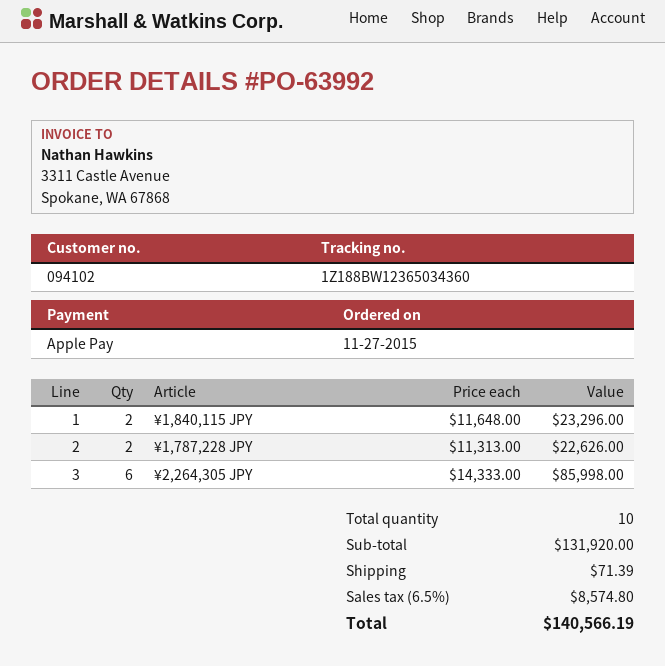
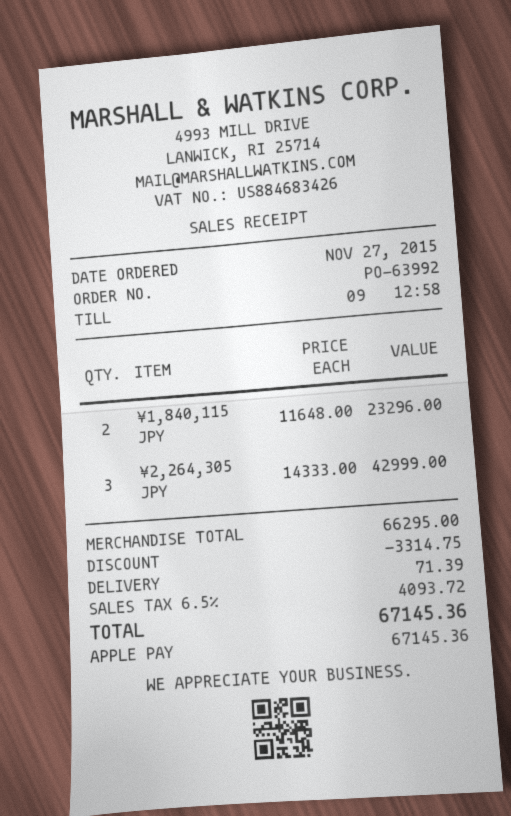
¥1,787,228 JPY: 2 x 11313.00 = 22626.00 -> none
¥2,264,305 JPY: 6 x 14333.00 = 85998.00 -> 3 x 14333.00 = 42999.00
subtotal: 131920.00 -> 66295.00
discount: none -> 3314.75
tax: 6.5% = 8574.80 -> 6.5% = 4093.72
total: 140566.19 -> 67145.36

